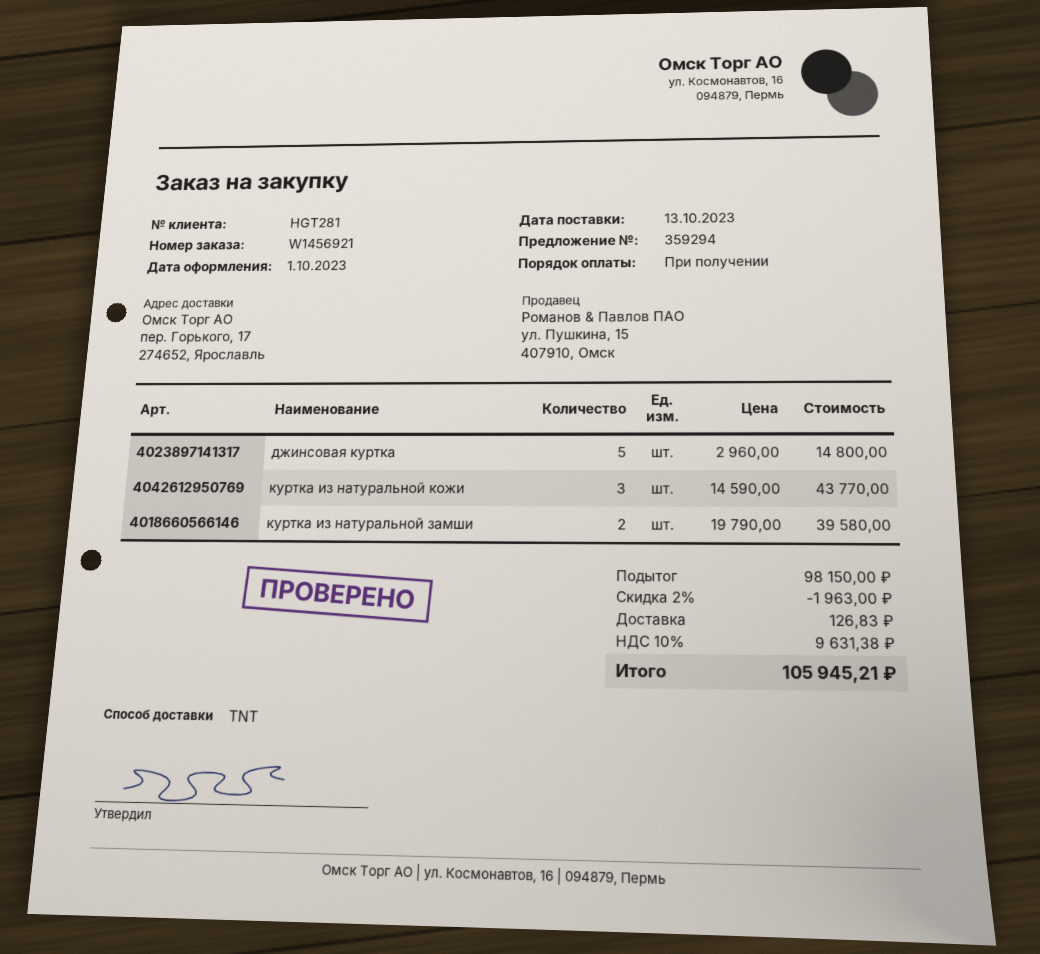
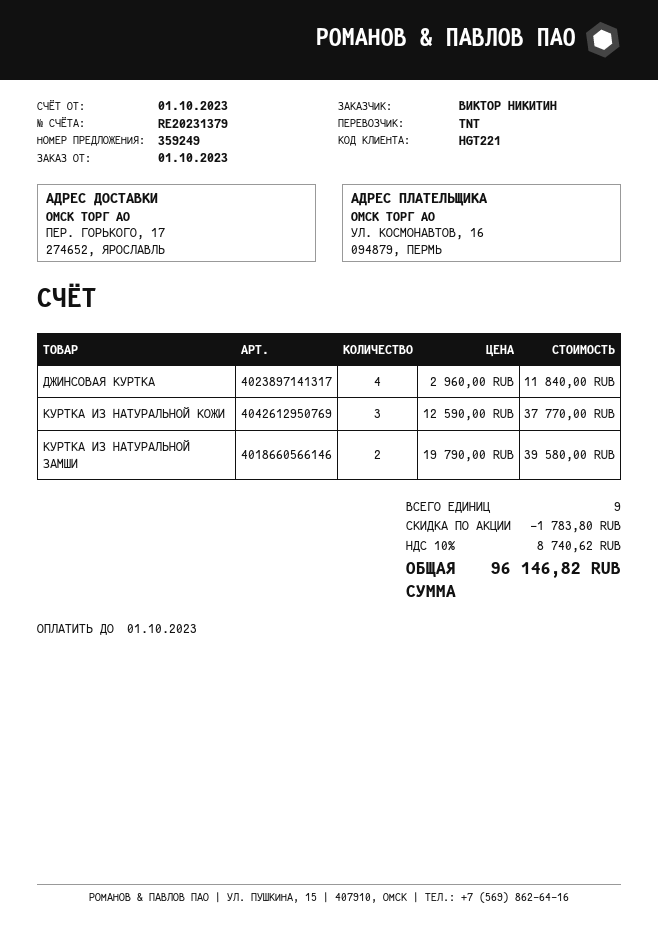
quote number: 359294 -> 359249
customer number: HGT281 -> HGT221
джинсовая куртка: 5 x 2960.00 = 14800.00 -> 4 x 2960.00 = 11840.00
куртка из натуральной кожи: 3 x 14590.00 = 43770.00 -> 3 x 12590.00 = 37770.00
discount: 1963.00 -> 1783.80
shipping: 126.83 -> none
tax: 10% = 9631.38 -> 10% = 8740.62
total: 105945.21 -> 96146.82

